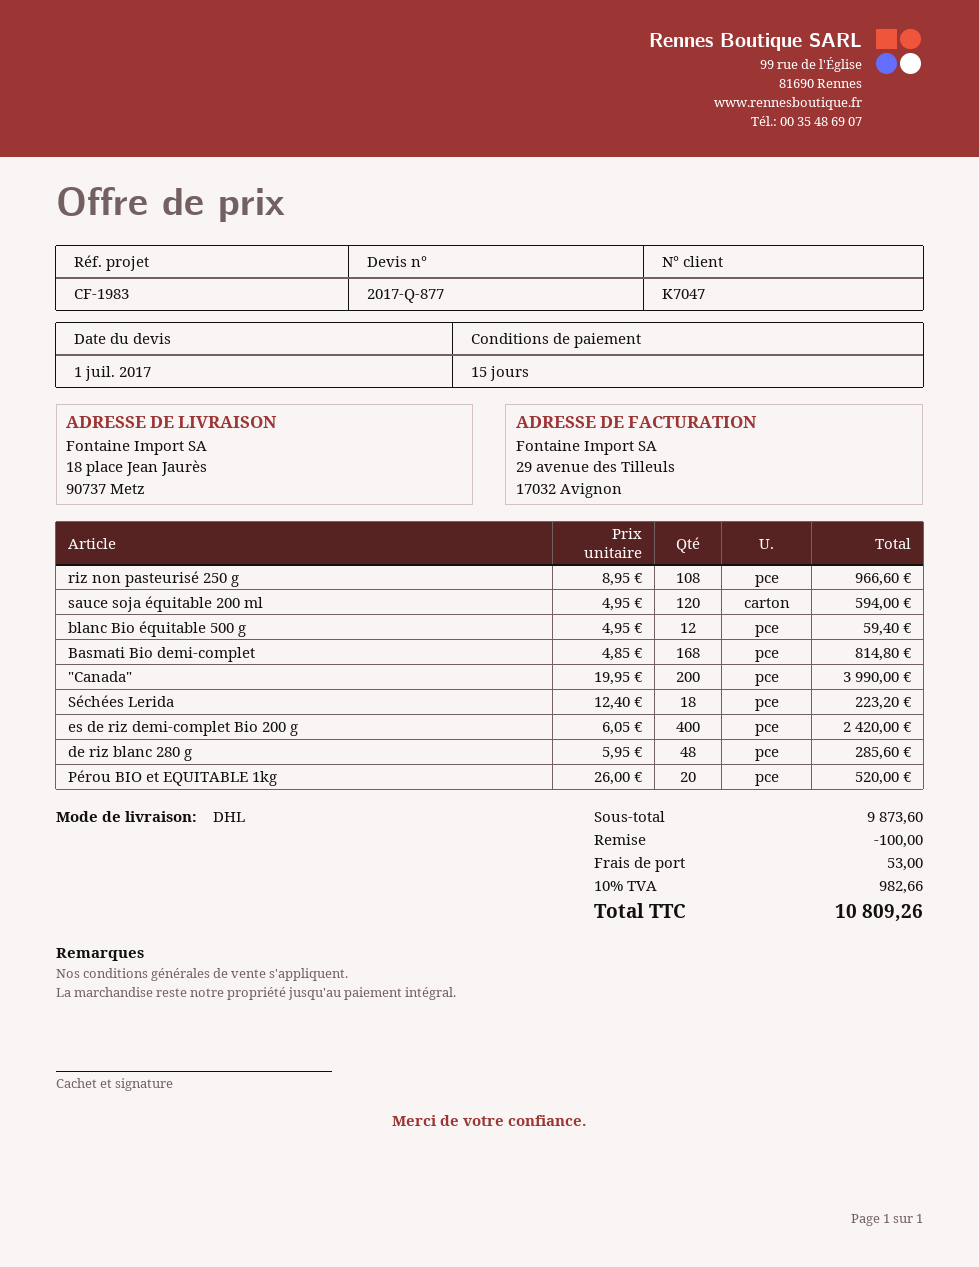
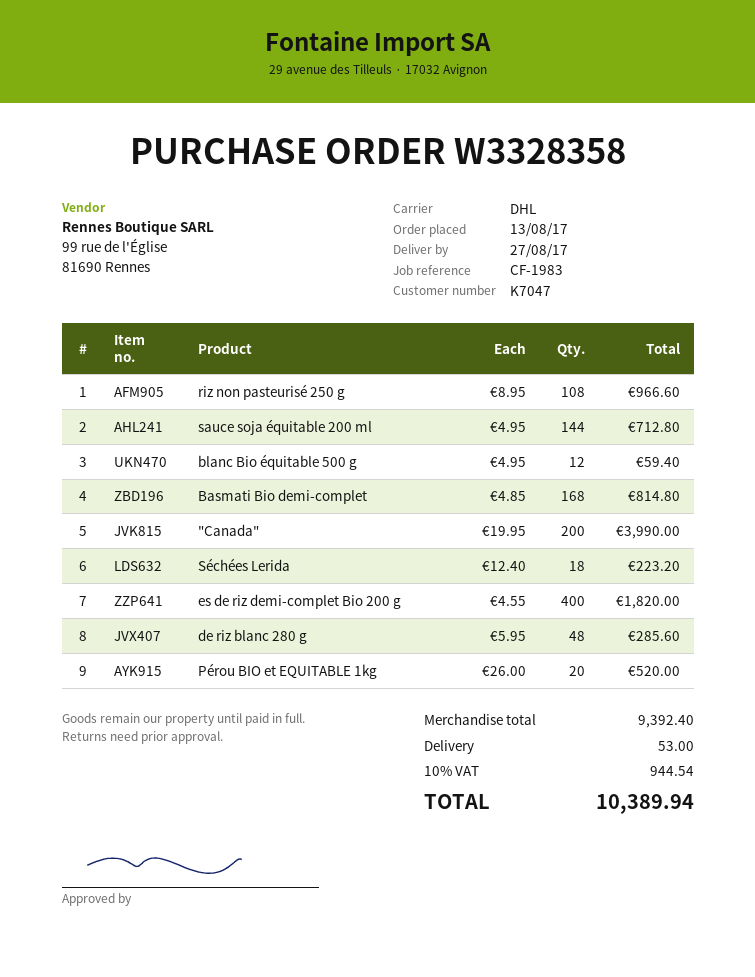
sauce soja équitable 200 ml: 120 x 4.95 = 594.00 -> 144 x 4.95 = 712.80
es de riz demi-complet Bio 200 g: 400 x 6.05 = 2420.00 -> 400 x 4.55 = 1820.00
subtotal: 9873.60 -> 9392.40
discount: 100.00 -> none
tax: 10% = 982.66 -> 10% = 944.54
total: 10809.26 -> 10389.94

